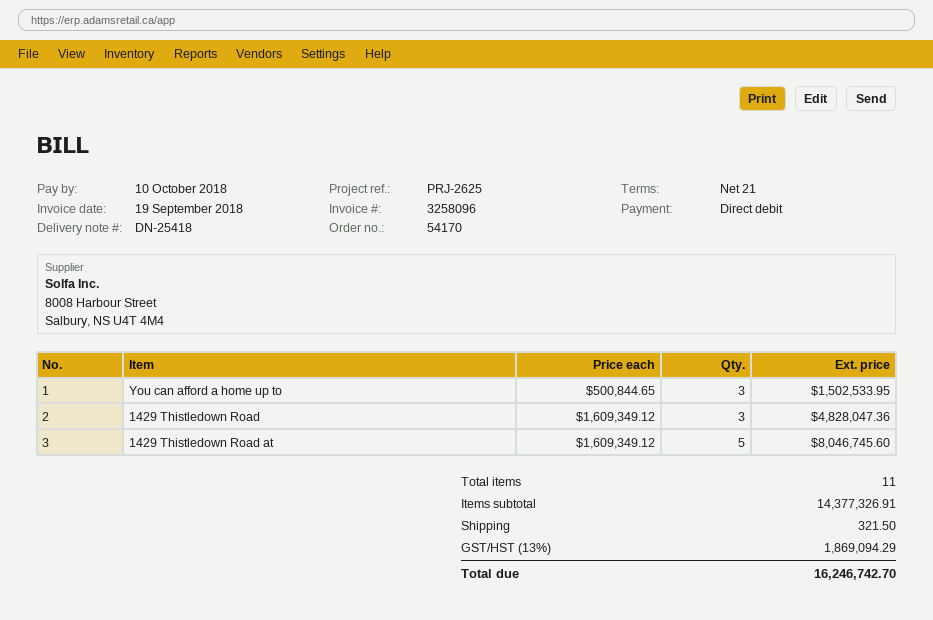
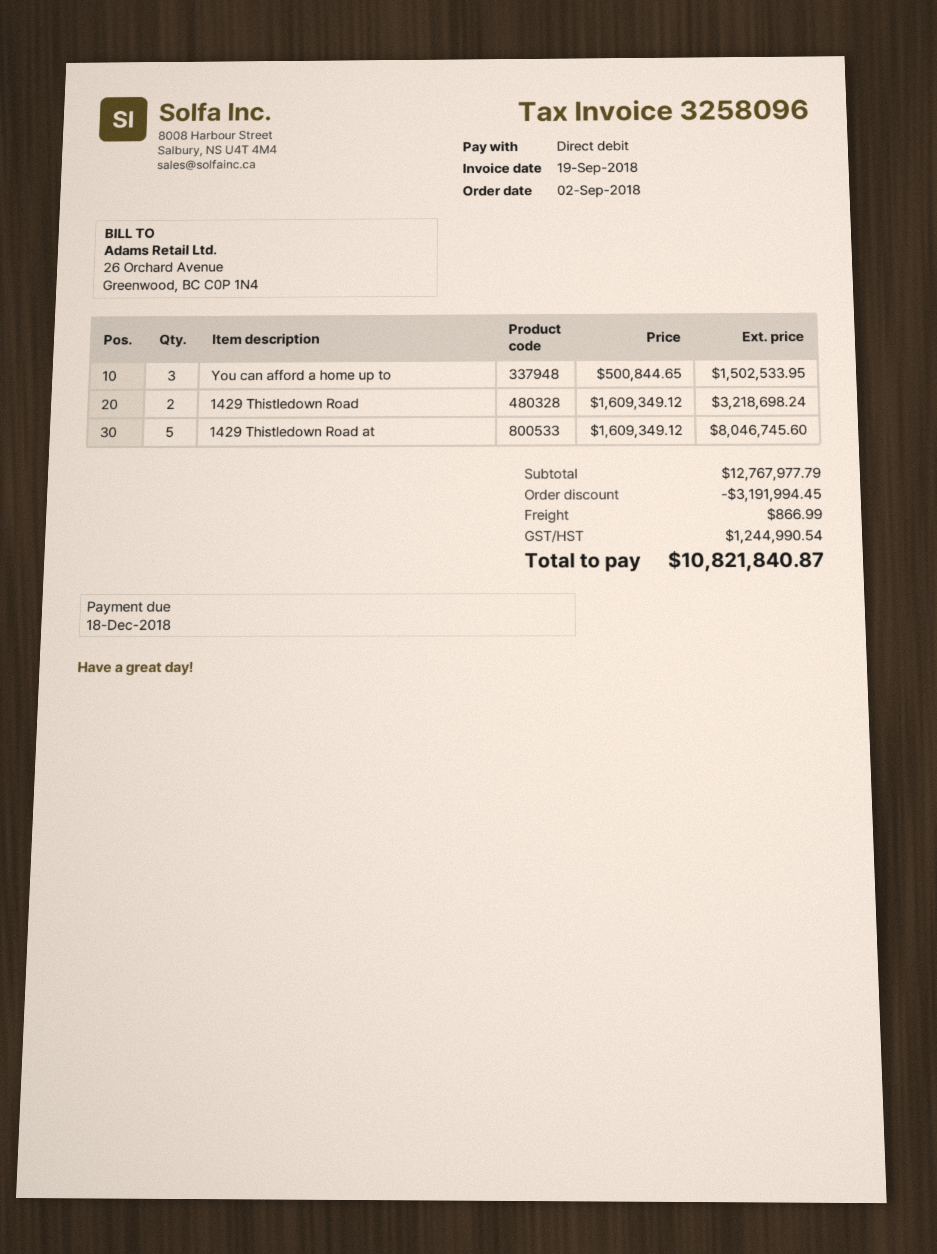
due date: 2018-10-10 -> 2018-12-18
1429 Thistledown Road: 3 x 1609349.12 = 4828047.36 -> 2 x 1609349.12 = 3218698.24
subtotal: 14377326.91 -> 12767977.79
discount: none -> 3191994.45
shipping: 321.50 -> 866.99
tax: 1869094.29 -> 1244990.54
total: 16246742.70 -> 10821840.87

